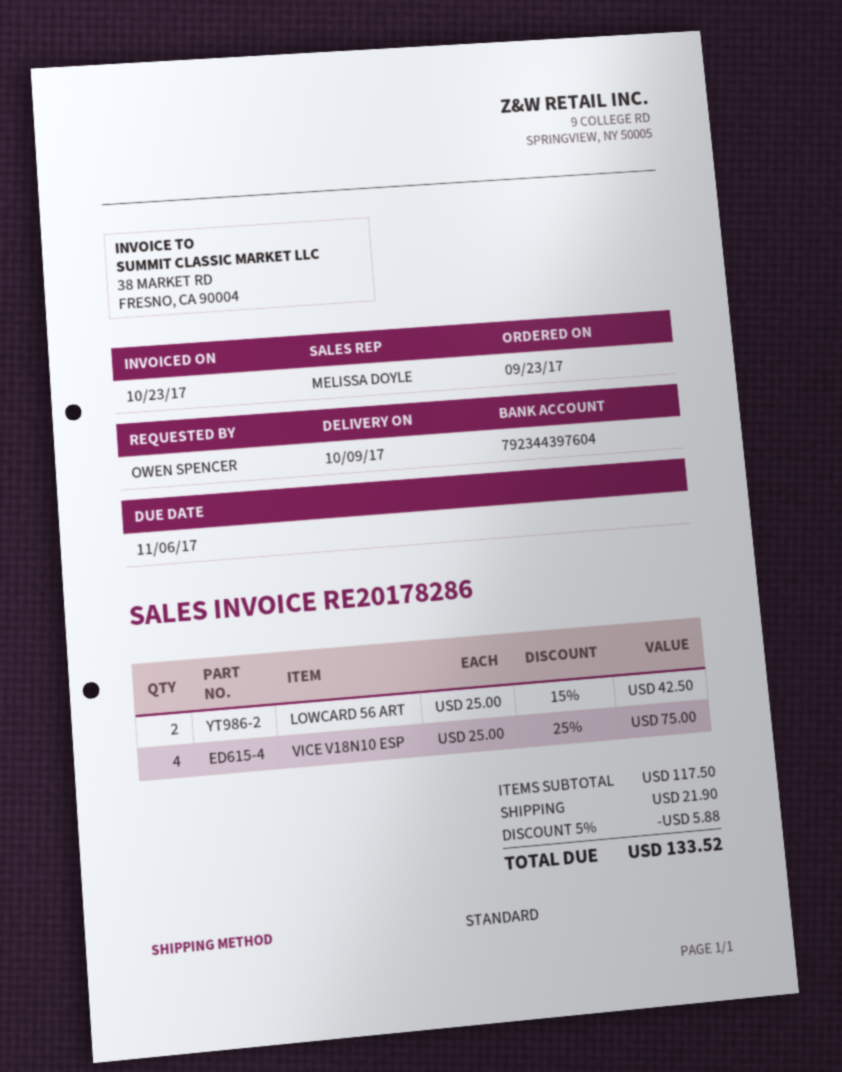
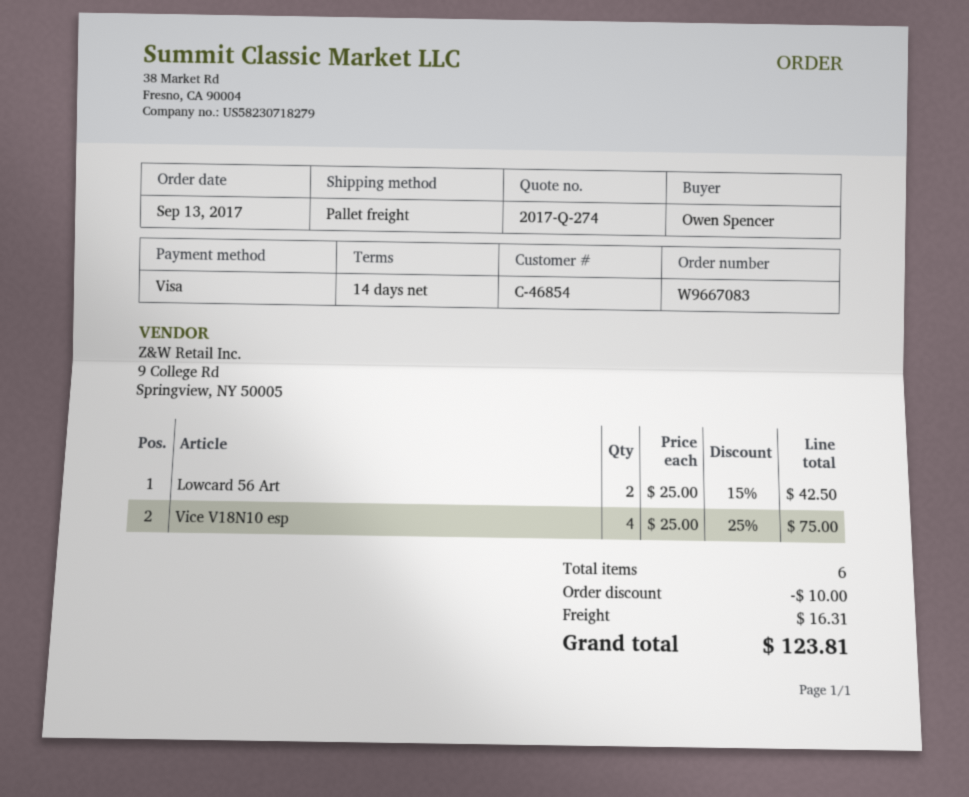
order date: 2017-09-23 -> 2017-09-13
shipping method: standard -> pallet freight
discount: 5.88 -> 10.00
shipping: 21.90 -> 16.31
total: 133.52 -> 123.81

